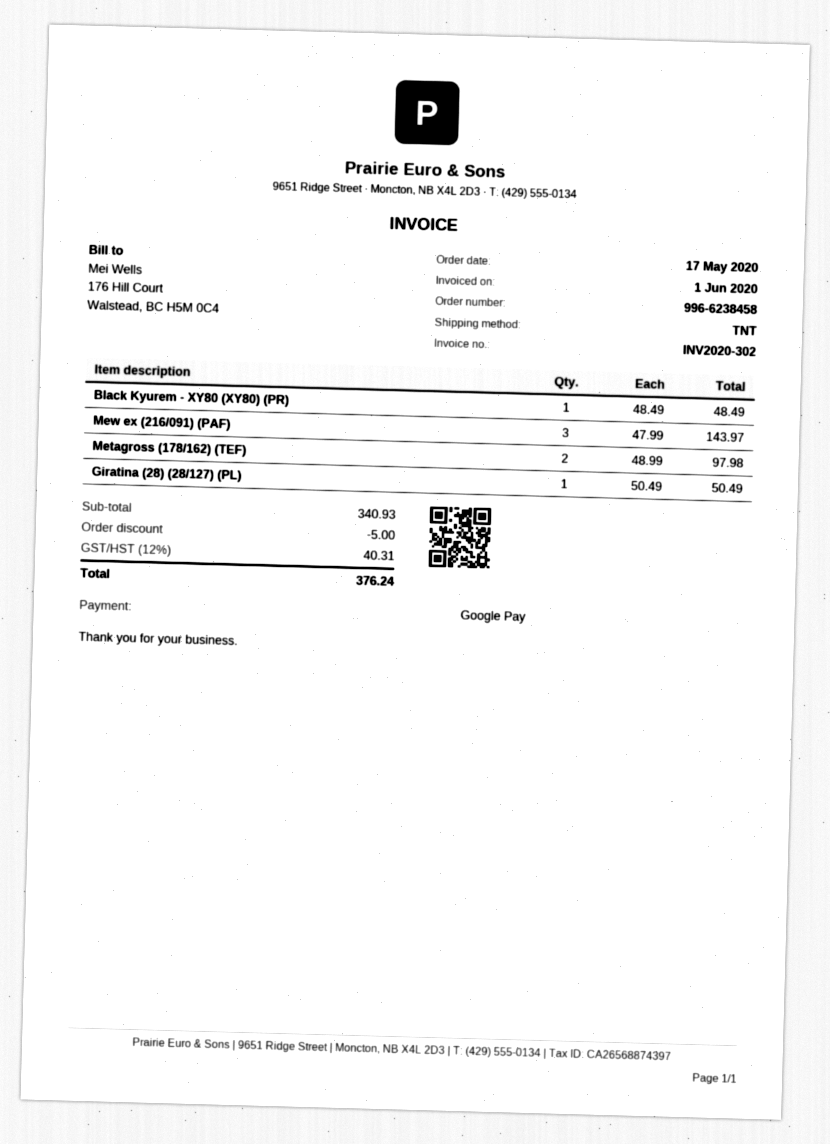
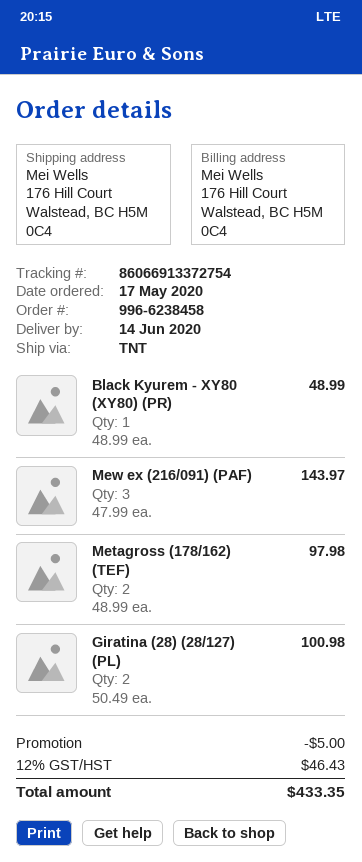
Black Kyurem - XY80 (XY80) (PR): 1 x 48.49 = 48.49 -> 1 x 48.99 = 48.99
Giratina (28) (28/127) (PL): 1 x 50.49 = 50.49 -> 2 x 50.49 = 100.98
tax: 12% = 40.31 -> 12% = 46.43
total: 376.24 -> 433.35

